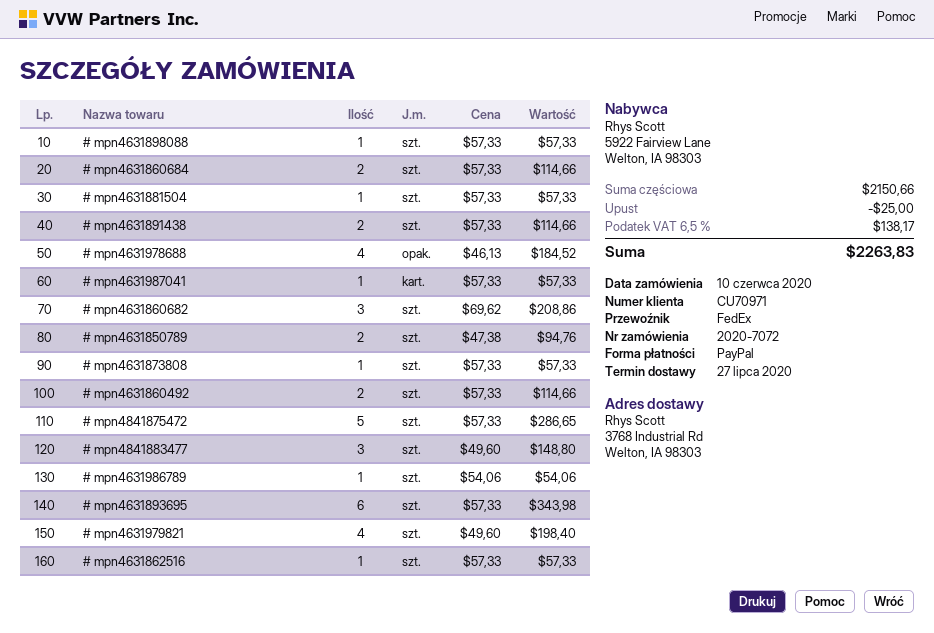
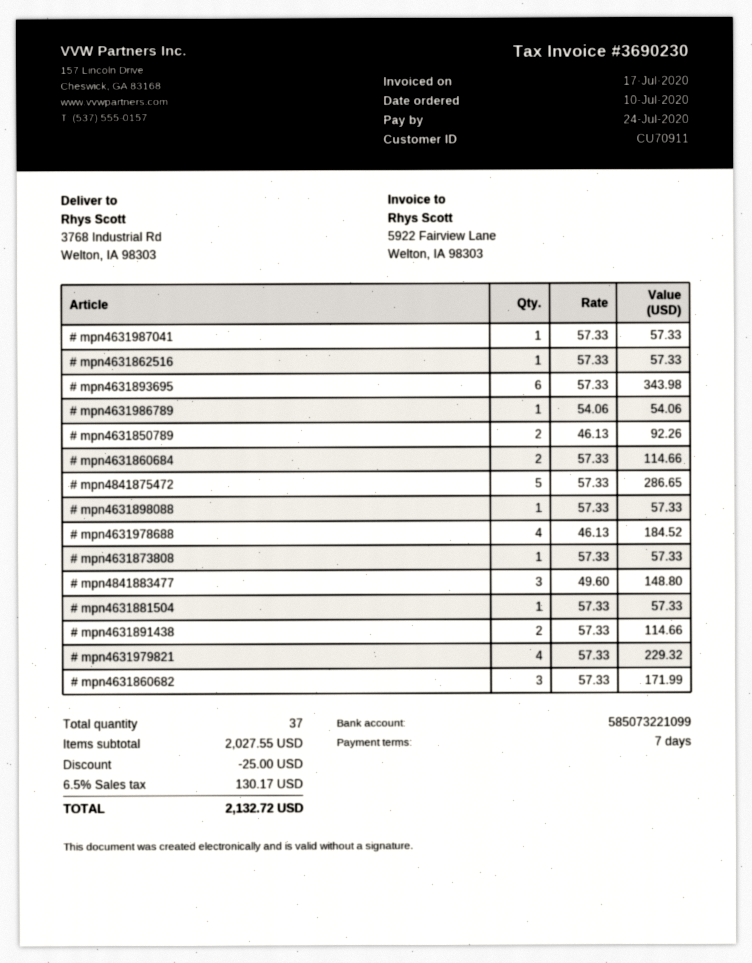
order date: 2020-06-10 -> 2020-07-10
customer number: CU70971 -> CU70911
# mpn4631860682: 3 x 69.62 = 208.86 -> 3 x 57.33 = 171.99
# mpn4631850789: 2 x 47.38 = 94.76 -> 2 x 46.13 = 92.26
# mpn4631860492: 2 x 57.33 = 114.66 -> none
# mpn4631979821: 4 x 49.60 = 198.40 -> 4 x 57.33 = 229.32
subtotal: 2150.66 -> 2027.55
tax: 6.5% = 138.17 -> 6.5% = 130.17
total: 2263.83 -> 2132.72

